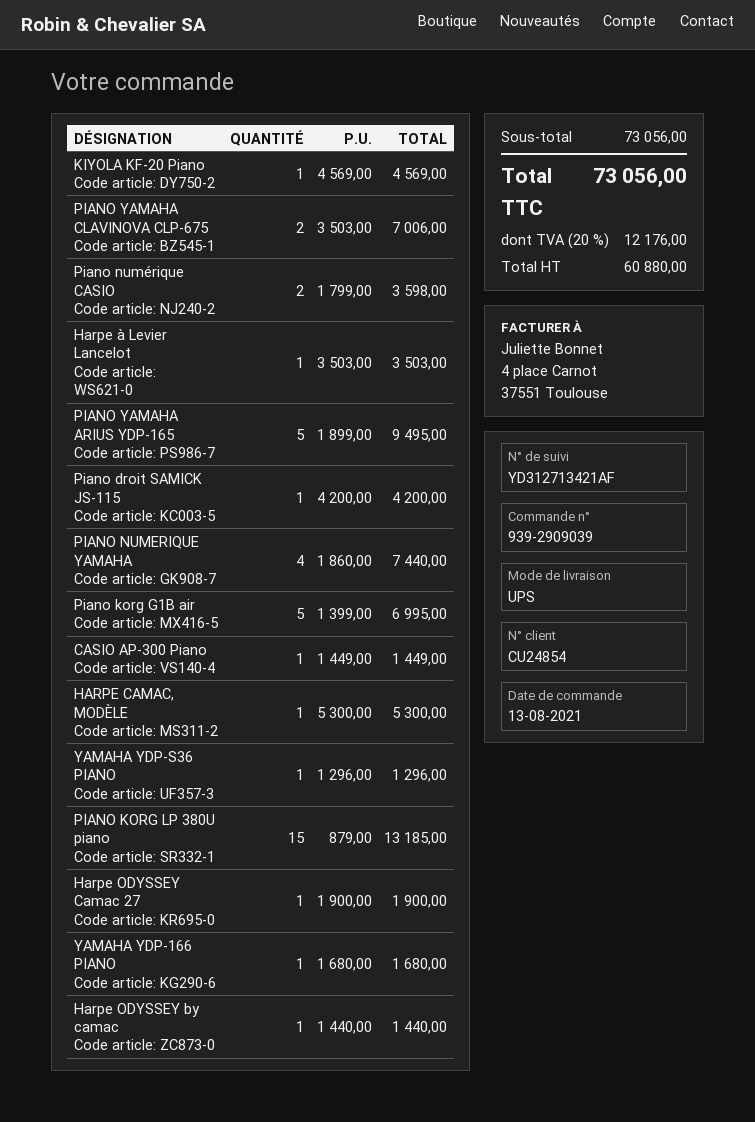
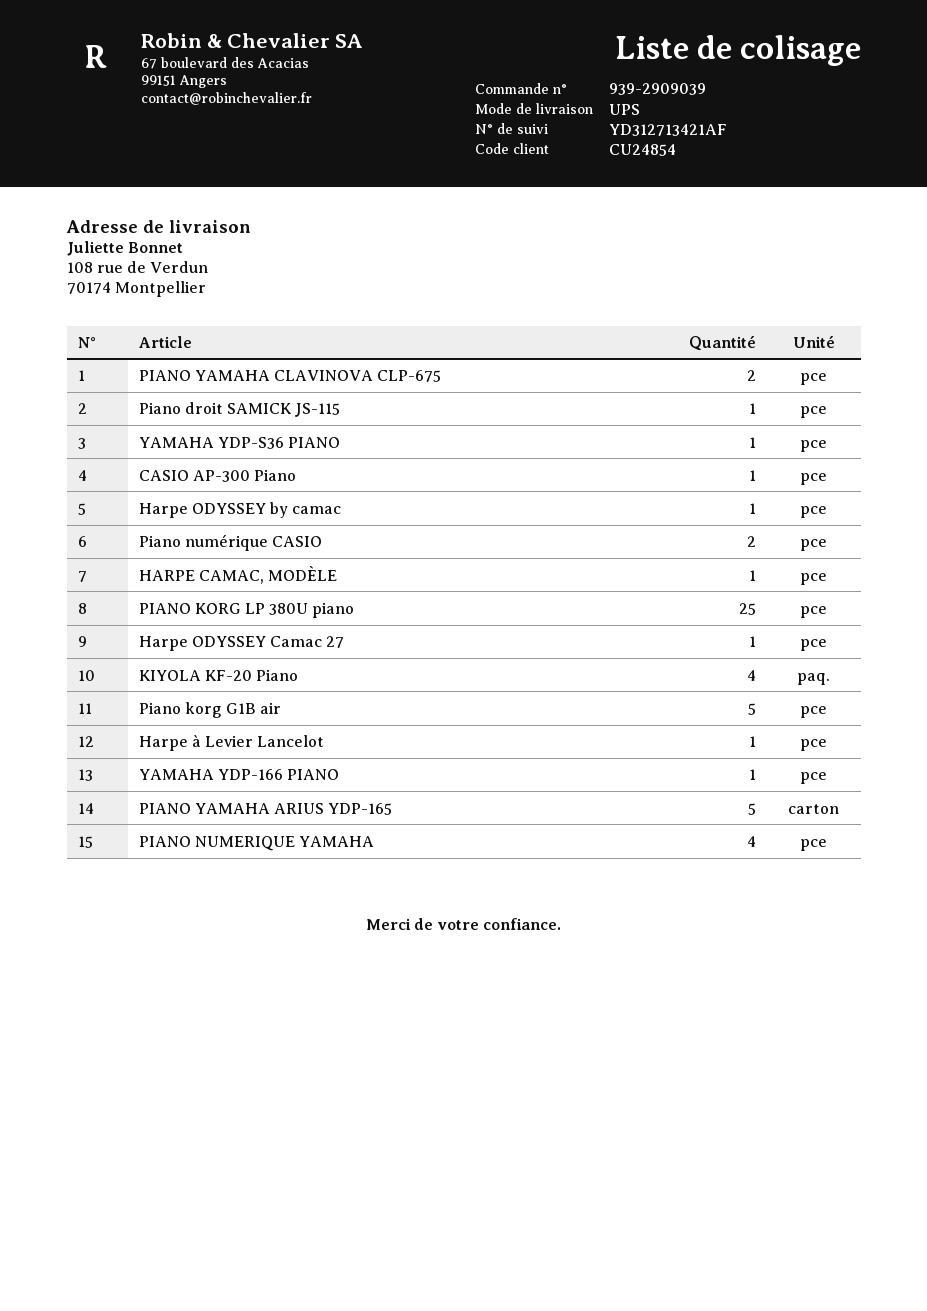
KIYOLA KF-20 Piano: 1 -> 4
PIANO KORG LP 380U piano: 15 -> 25

